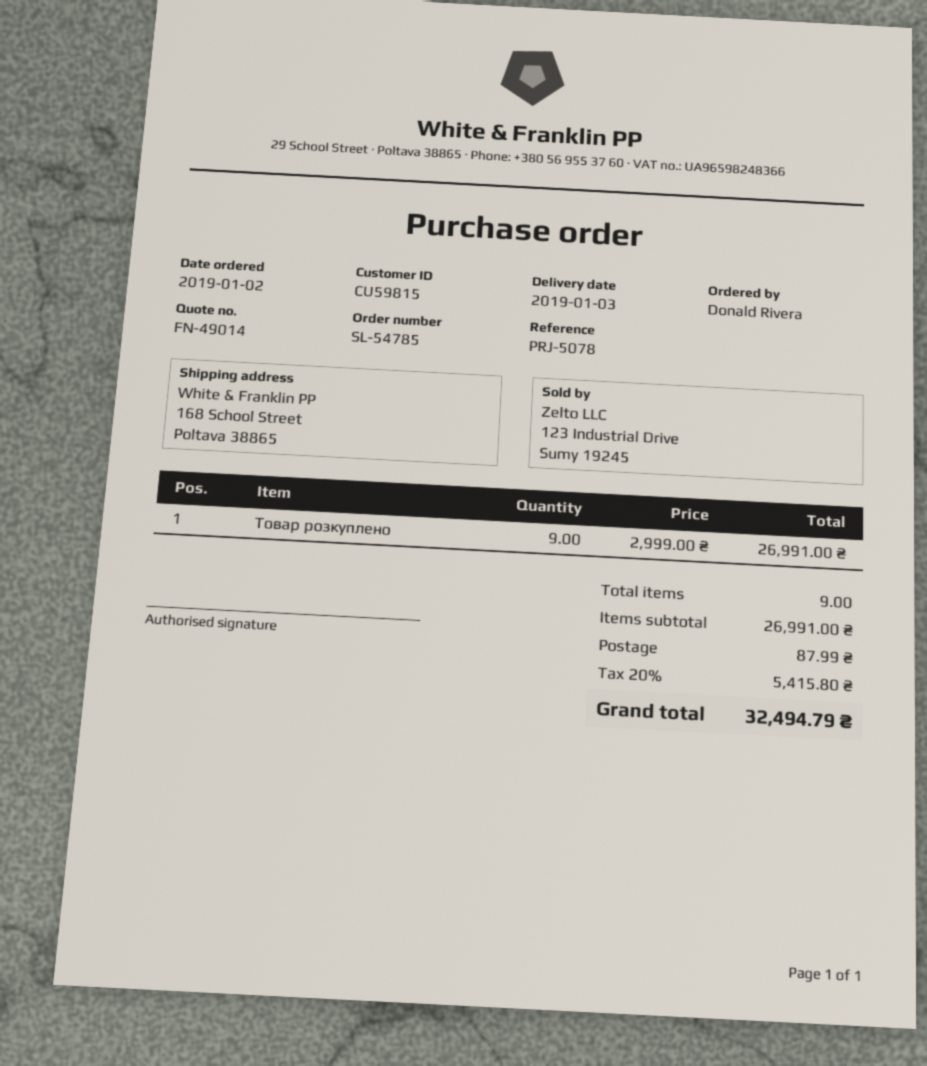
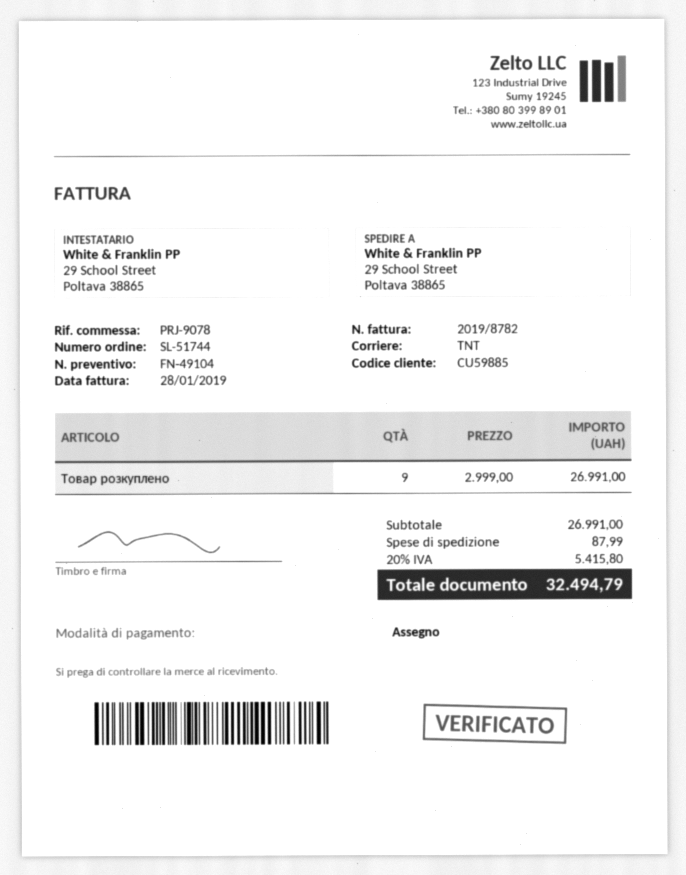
quote number: FN-49014 -> FN-49104
order number: SL-54785 -> SL-51744
customer number: CU59815 -> CU59885
reference: PRJ-5078 -> PRJ-9078
ship to: 168 School Street, Poltava 38865 -> 29 School Street, Poltava 38865

